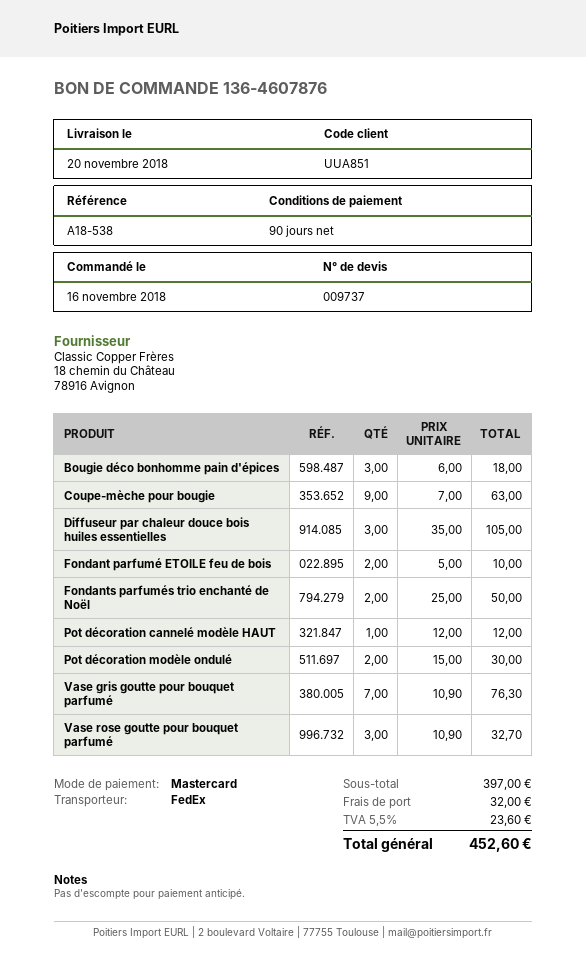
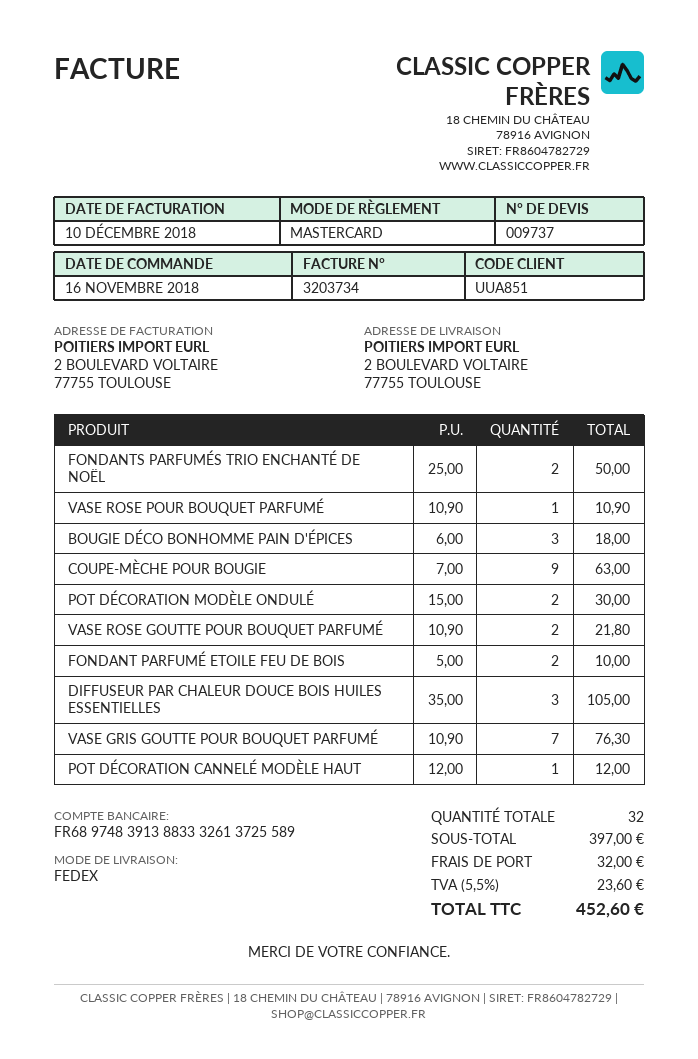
Vase rose goutte pour bouquet parfumé: 3 x 10.90 = 32.70 -> 2 x 10.90 = 21.80
VASE ROSE POUR BOUQUET PARFUMÉ: none -> 1 x 10.90 = 10.90

